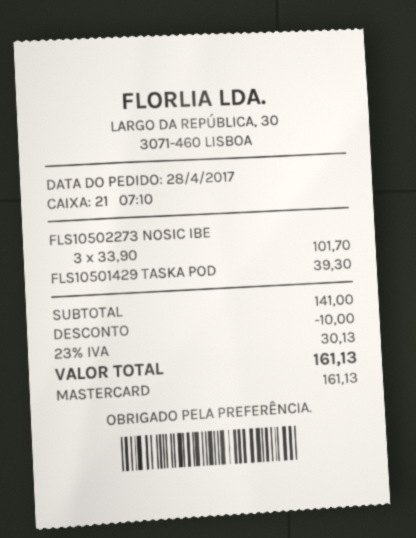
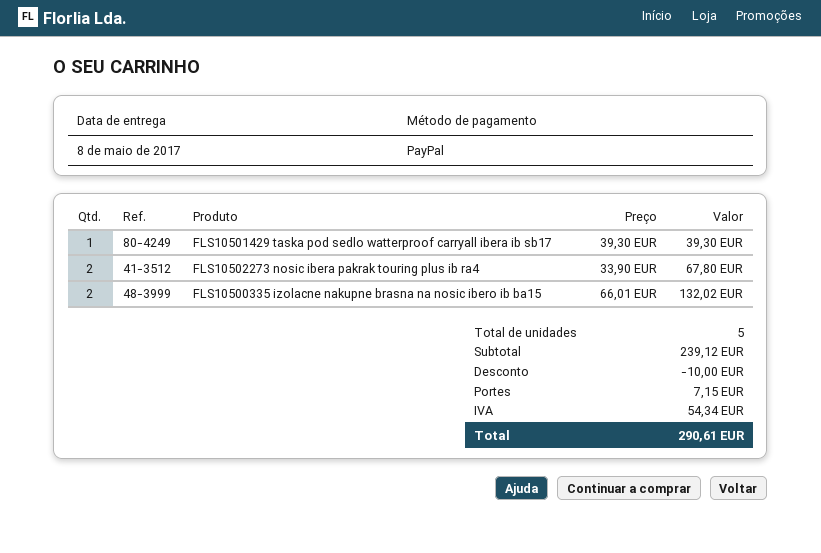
payment method: Mastercard -> PayPal
FLS10502273 NOSIC IBE: 3 x 33.90 = 101.70 -> 2 x 33.90 = 67.80
FLS10500335 izolacne nakupne brasna na nosic ibero ib ba15: none -> 2 x 66.01 = 132.02
subtotal: 141.00 -> 239.12
shipping: none -> 7.15
tax: 30.13 -> 54.34
total: 161.13 -> 290.61

